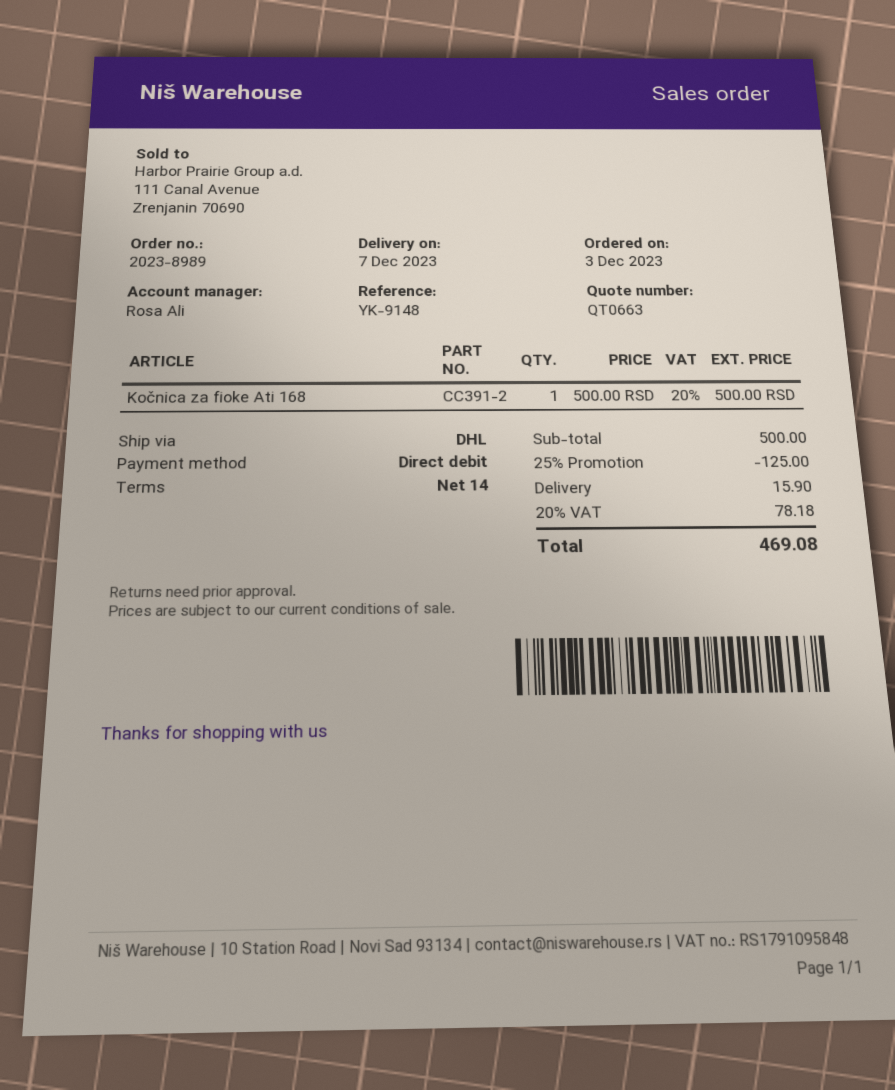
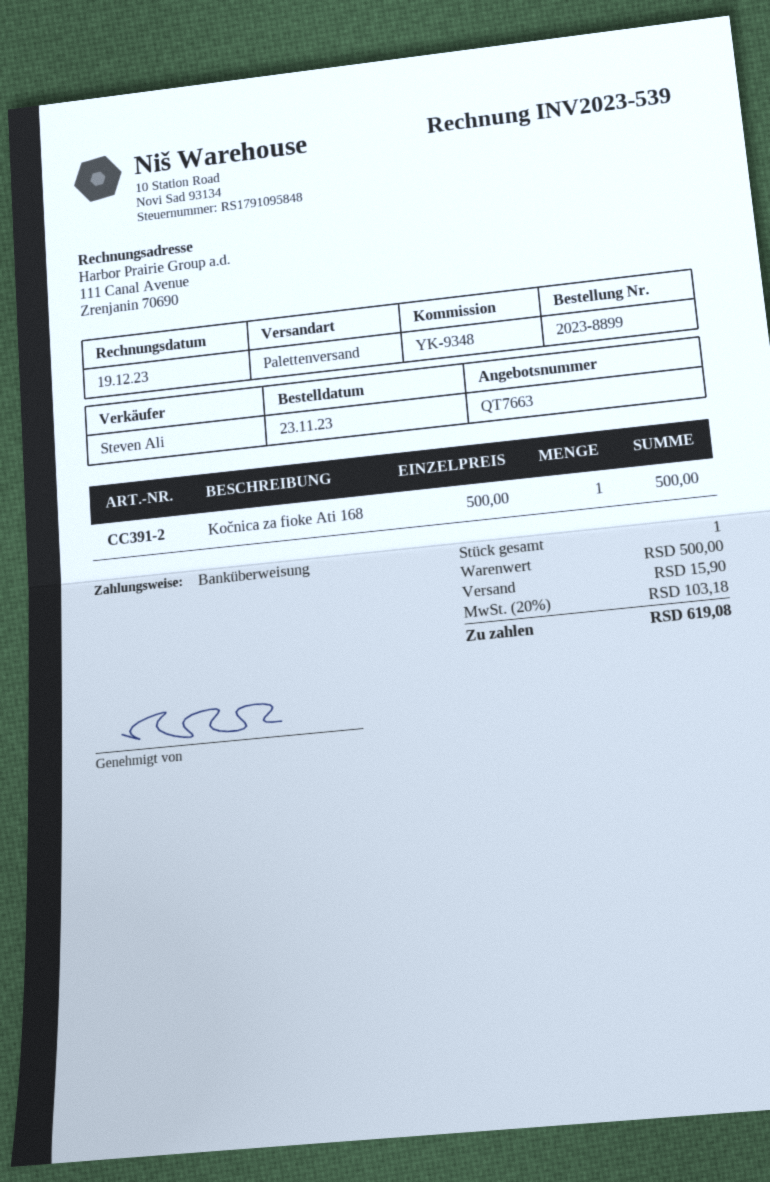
quote number: QT0663 -> QT7663
order number: 2023-8989 -> 2023-8899
order date: 2023-12-03 -> 2023-11-23
reference: YK-9148 -> YK-9348
sales rep: Rosa Ali -> Steven Ali
payment method: direct debit -> bank transfer
shipping method: DHL -> pallet freight
discount: 25% = 125.00 -> none
tax: 20% = 78.18 -> 20% = 103.18
total: 469.08 -> 619.08

